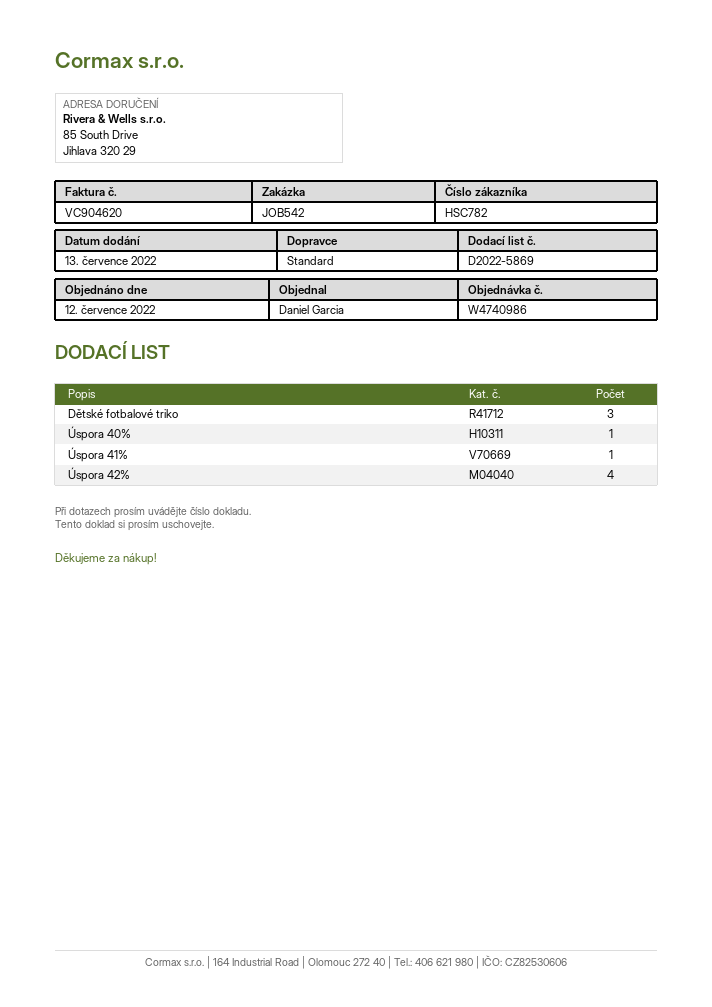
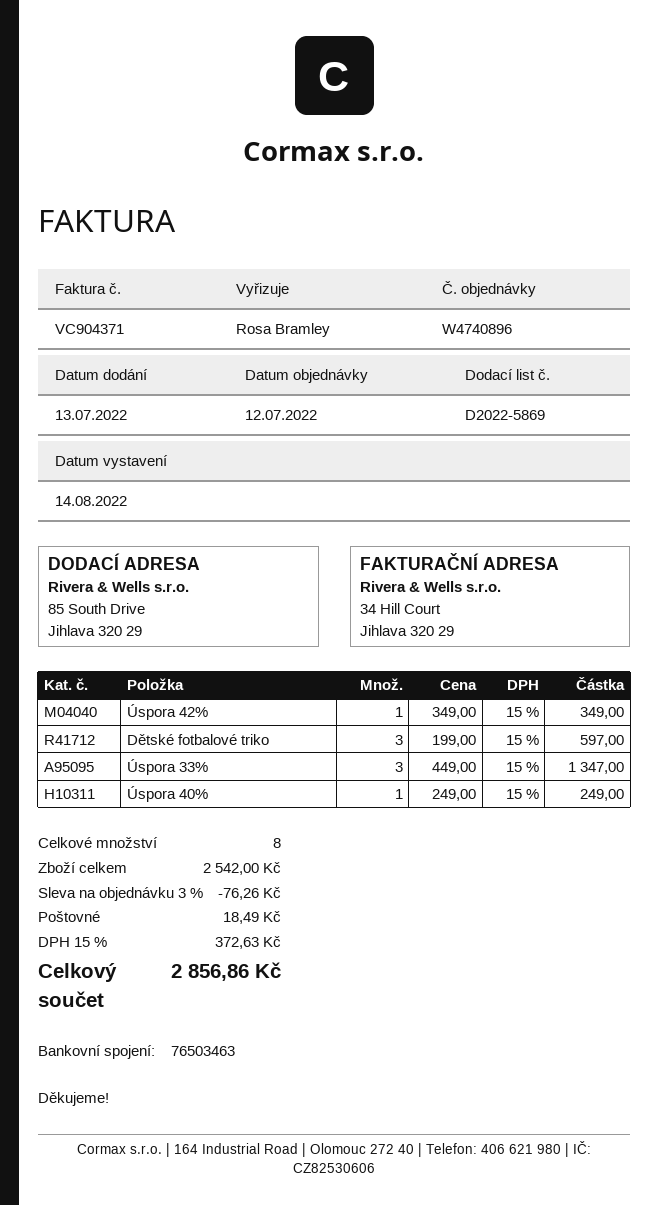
order number: W4740986 -> W4740896
invoice number: VC904620 -> VC904371
Úspora 41%: 1 -> none
Úspora 42%: 4 -> 1
Úspora 33%: none -> 3

